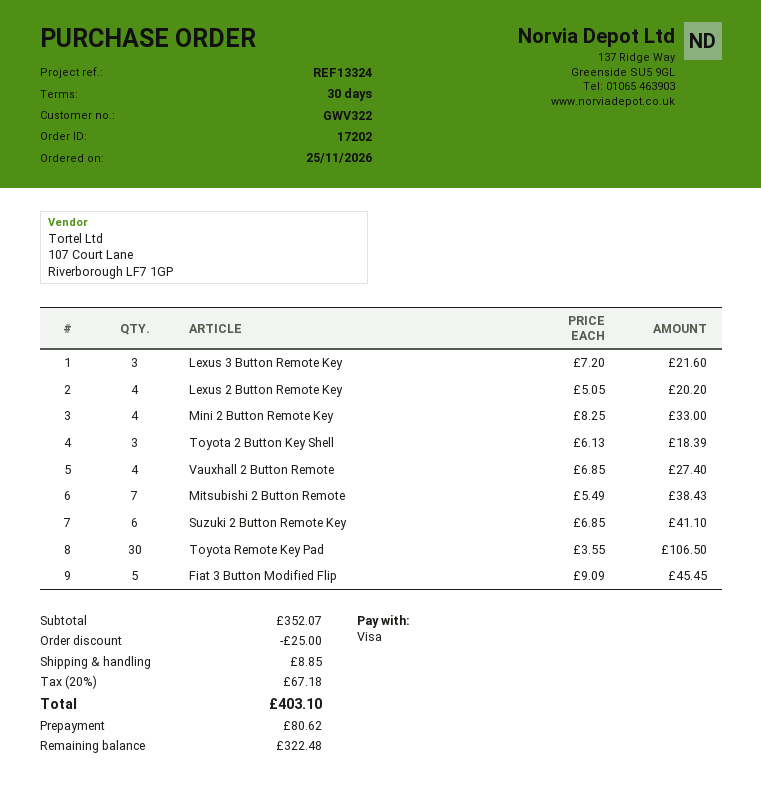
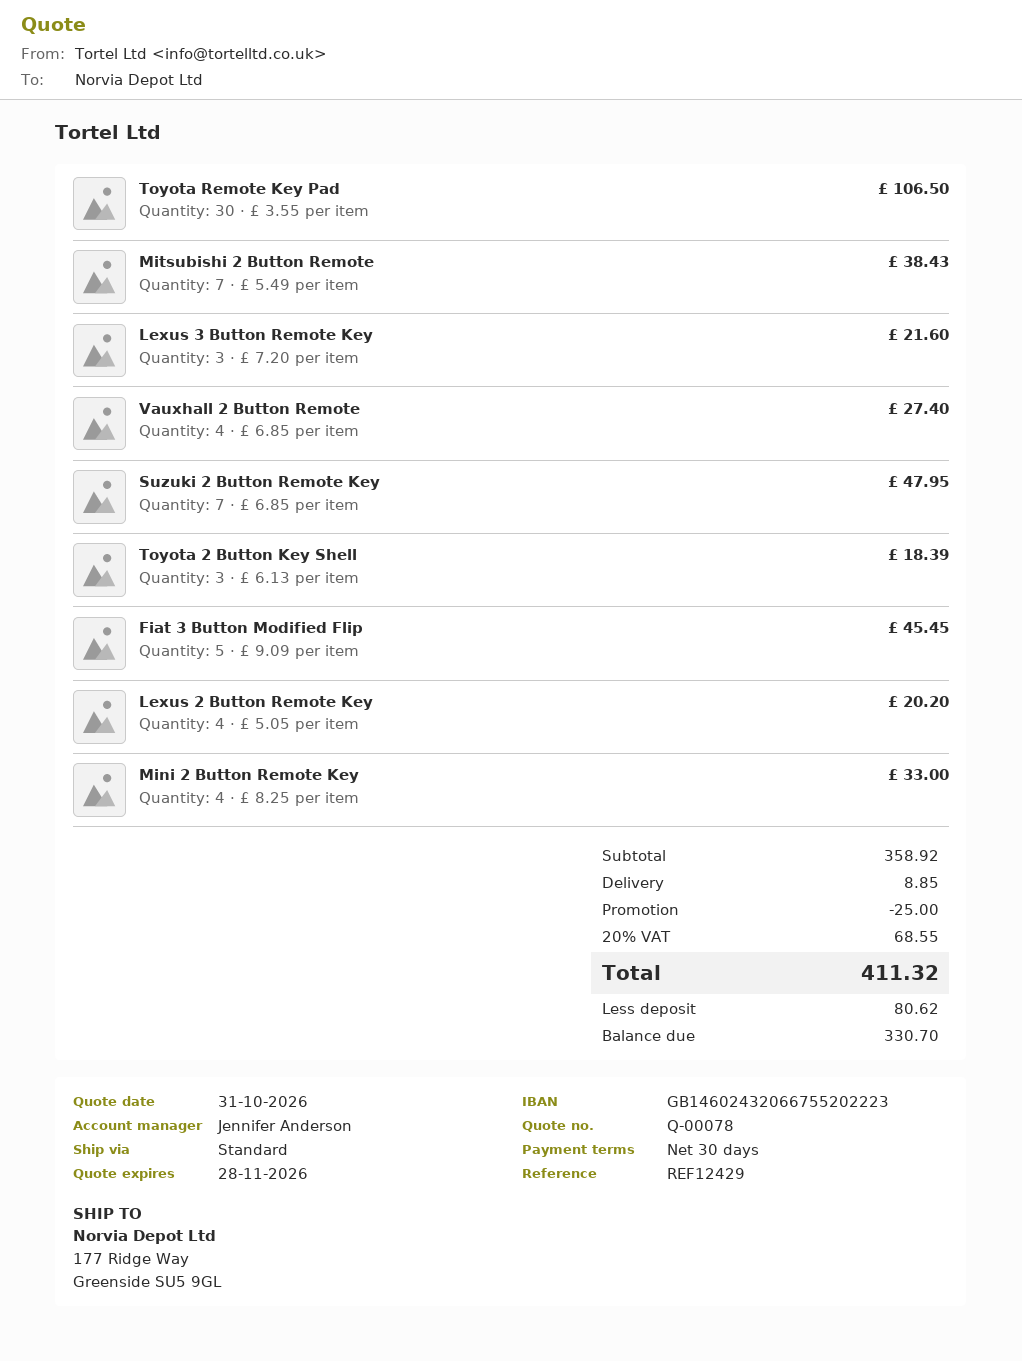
reference: REF13324 -> REF12429
Suzuki 2 Button Remote Key: 6 x 6.85 = 41.10 -> 7 x 6.85 = 47.95
subtotal: 352.07 -> 358.92
tax: 20% = 67.18 -> 20% = 68.55
total: 403.10 -> 411.32
balance: 322.48 -> 330.70

